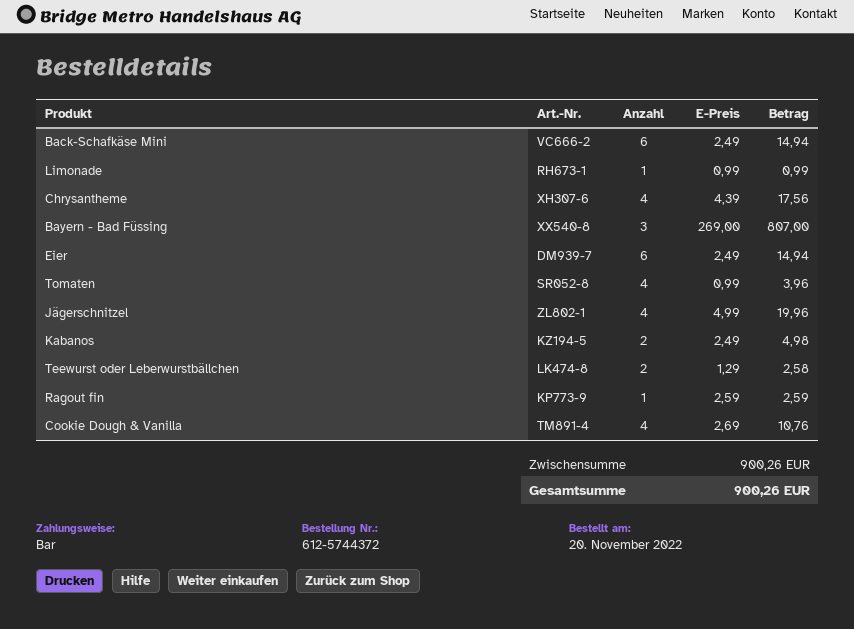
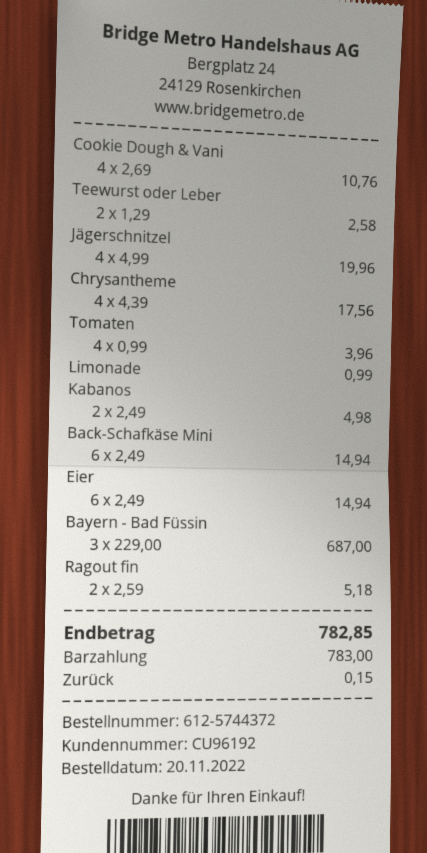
Bayern - Bad Füssing: 3 x 269.00 = 807.00 -> 3 x 229.00 = 687.00
Ragout fin: 1 x 2.59 = 2.59 -> 2 x 2.59 = 5.18
total: 900.26 -> 782.85

